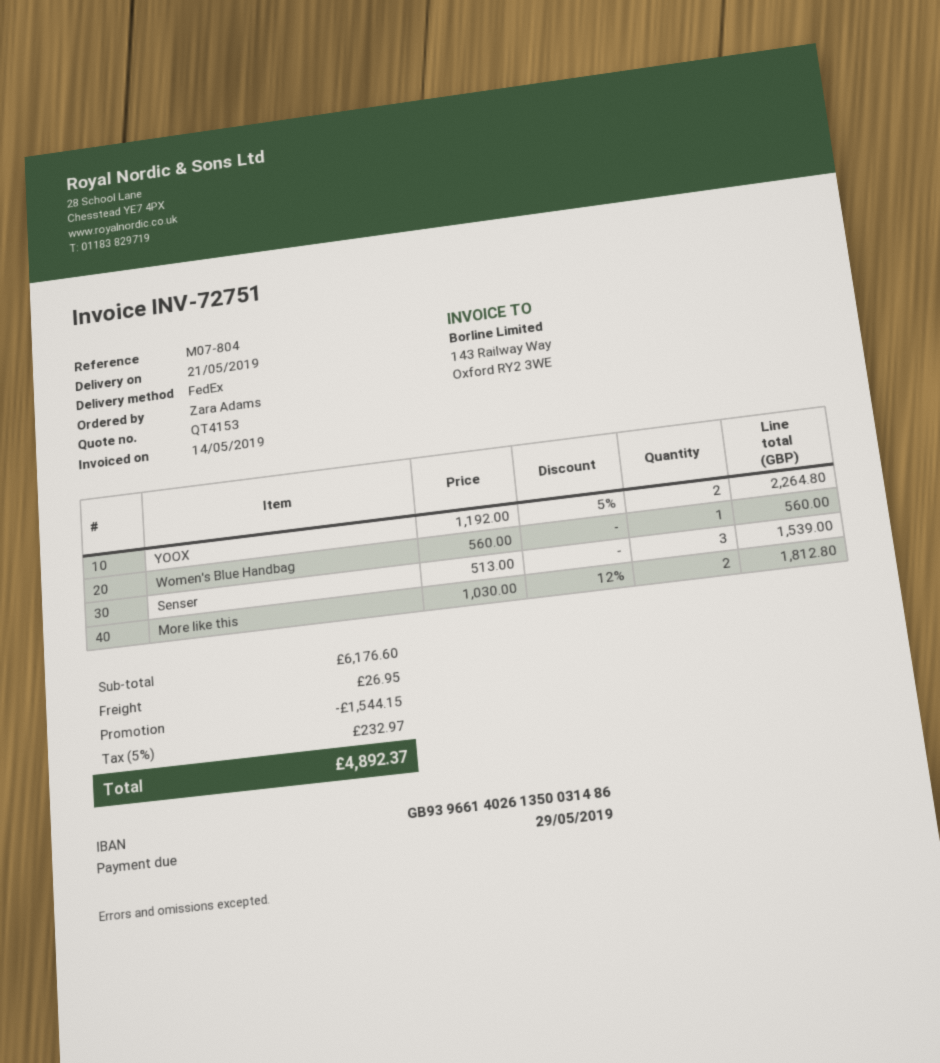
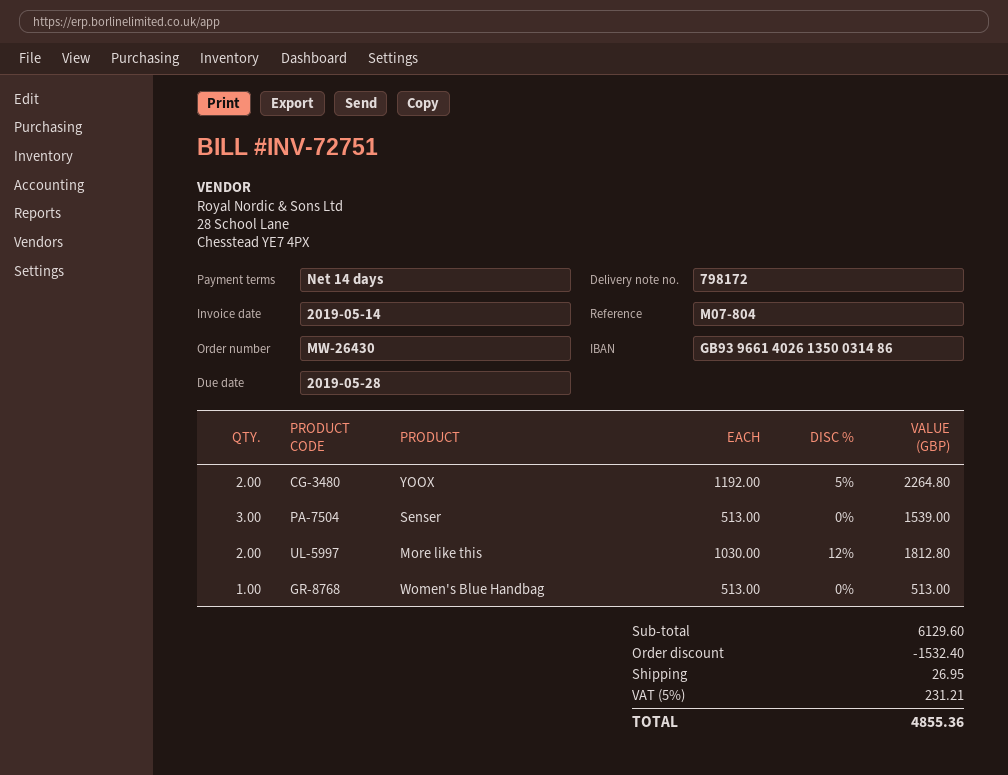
due date: 2019-05-29 -> 2019-05-28
Women's Blue Handbag: 1 x 560.00 = 560.00 -> 1 x 513.00 = 513.00
subtotal: 6176.60 -> 6129.60
discount: 1544.15 -> 1532.40
tax: 5% = 232.97 -> 5% = 231.21
total: 4892.37 -> 4855.36

